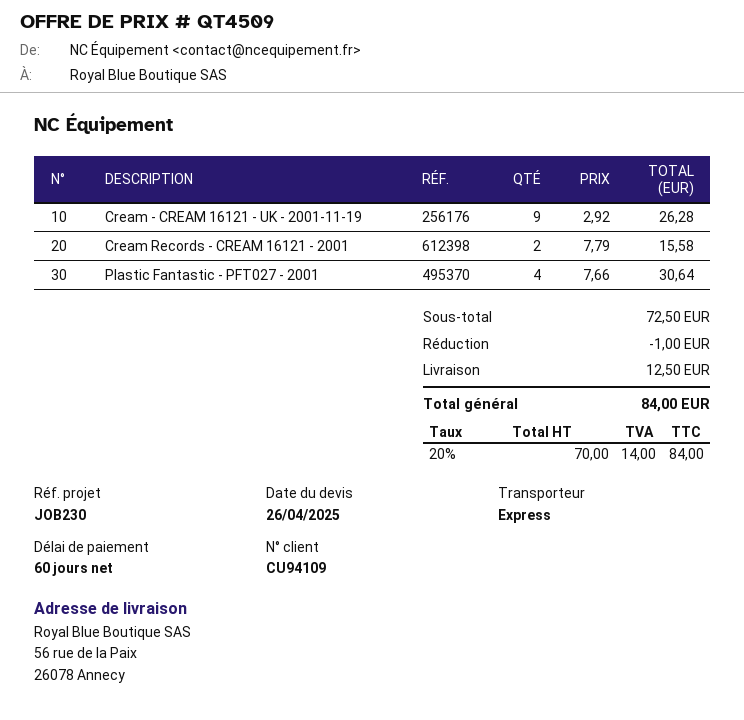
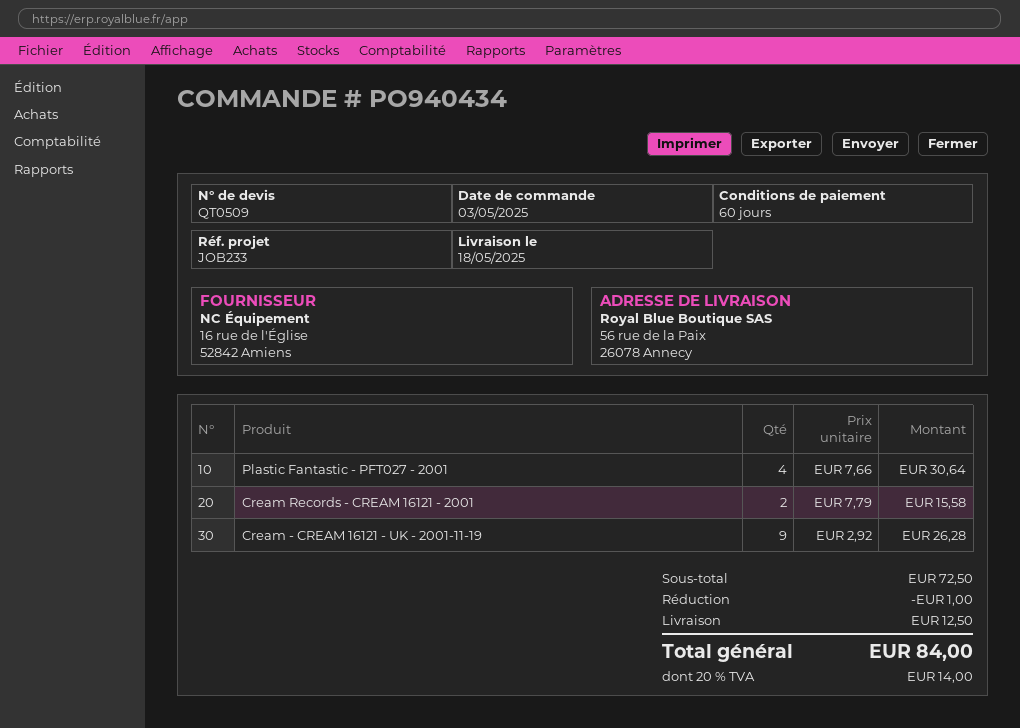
quote number: QT4509 -> QT0509
reference: JOB230 -> JOB233

